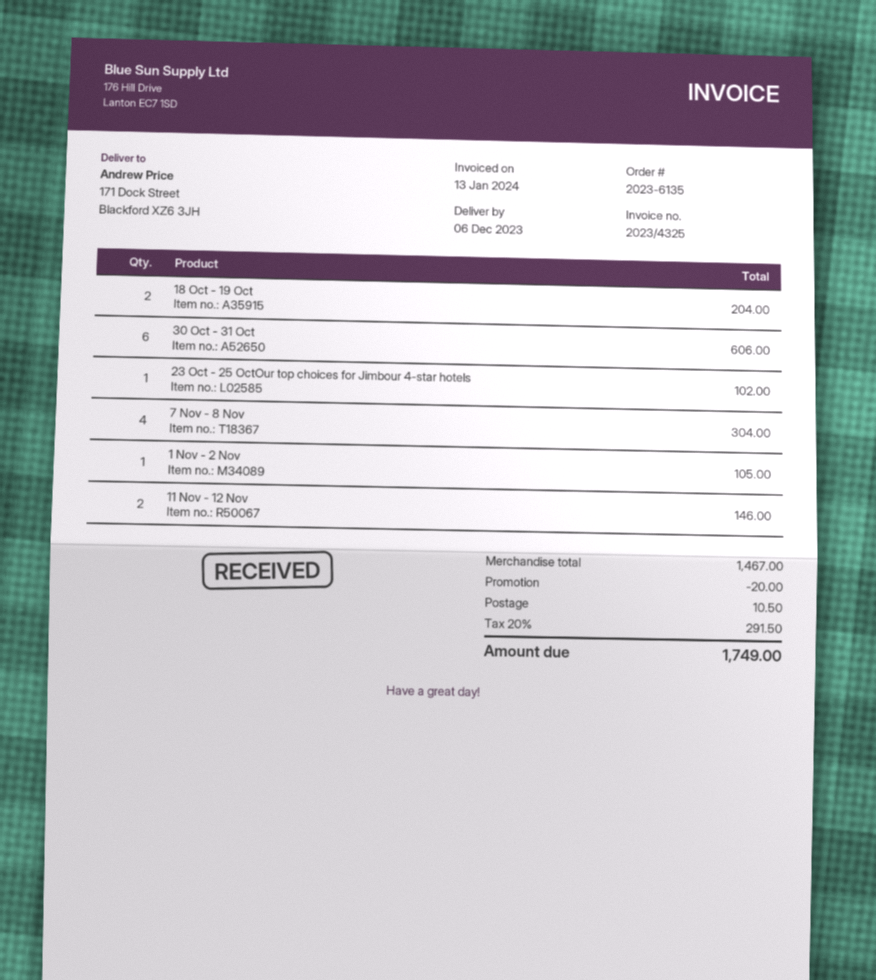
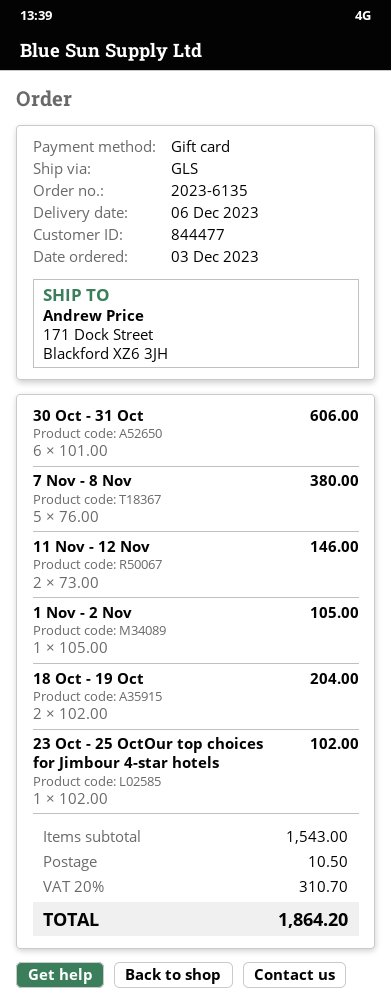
7 Nov - 8 Nov: 4 for 304.00 -> 5 for 380.00
subtotal: 1467.00 -> 1543.00
discount: 20.00 -> none
tax: 20% = 291.50 -> 20% = 310.70
total: 1749.00 -> 1864.20

